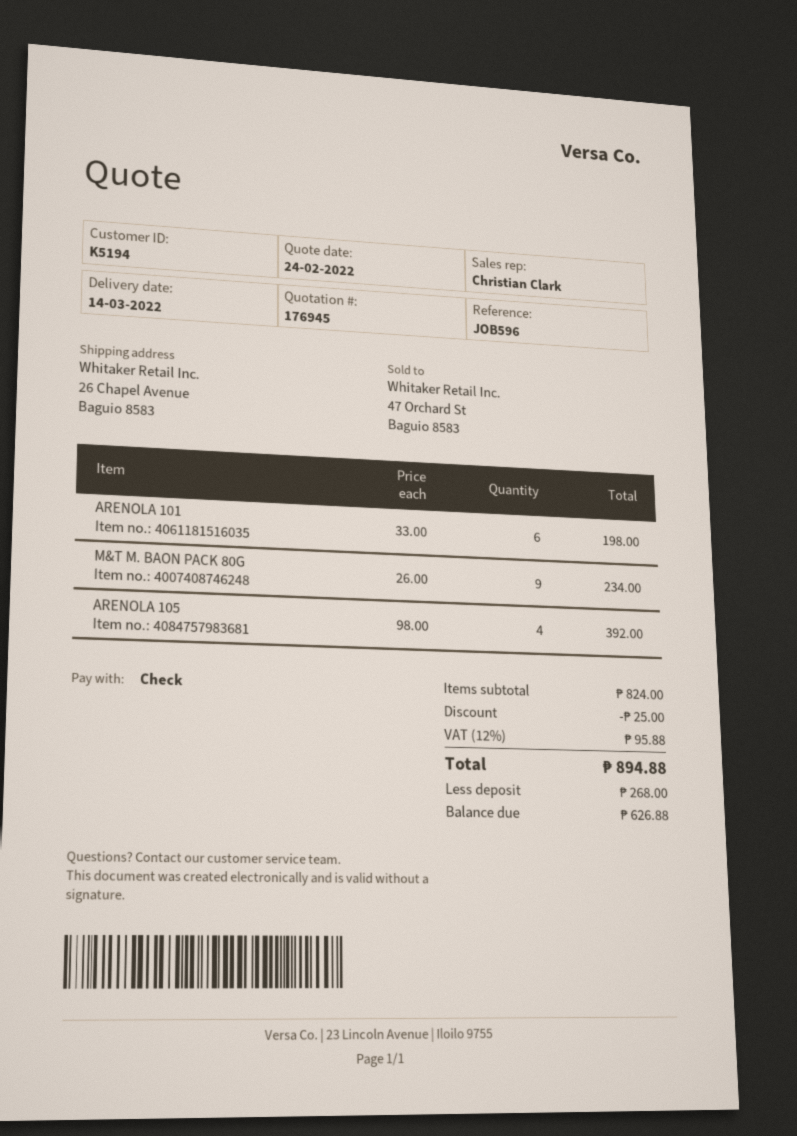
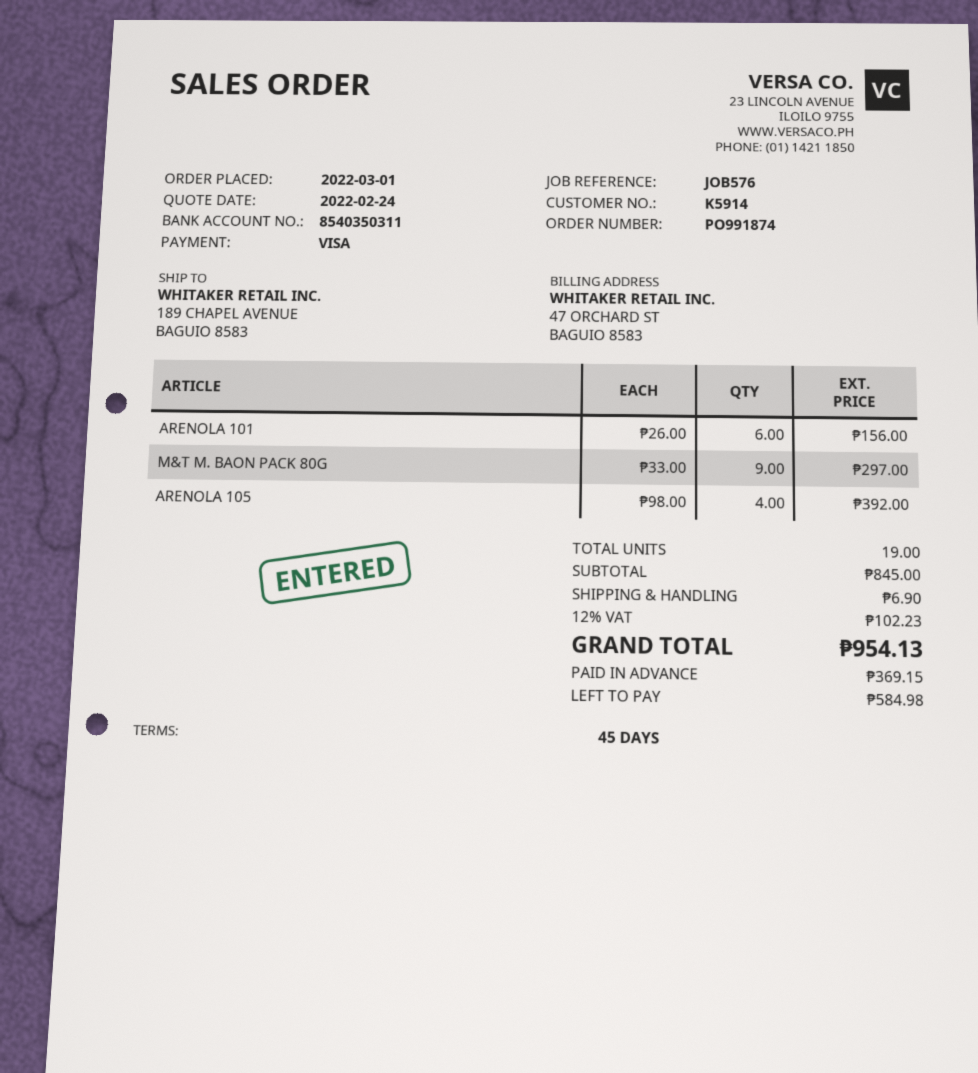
customer number: K5194 -> K5914
reference: JOB596 -> JOB576
payment method: cheque -> Visa
ship to: 26 Chapel Avenue, Baguio 8583 -> 189 CHAPEL AVENUE, BAGUIO 8583
ARENOLA 101: 6 x 33.00 = 198.00 -> 6 x 26.00 = 156.00
M&T M. BAON PACK 80G: 9 x 26.00 = 234.00 -> 9 x 33.00 = 297.00
subtotal: 824.00 -> 845.00
discount: 25.00 -> none
shipping: none -> 6.90
tax: 12% = 95.88 -> 12% = 102.23
total: 894.88 -> 954.13
deposit: 268.00 -> 369.15
balance: 626.88 -> 584.98

